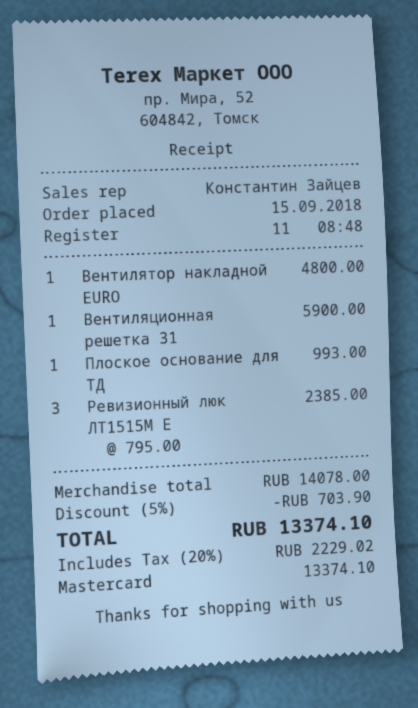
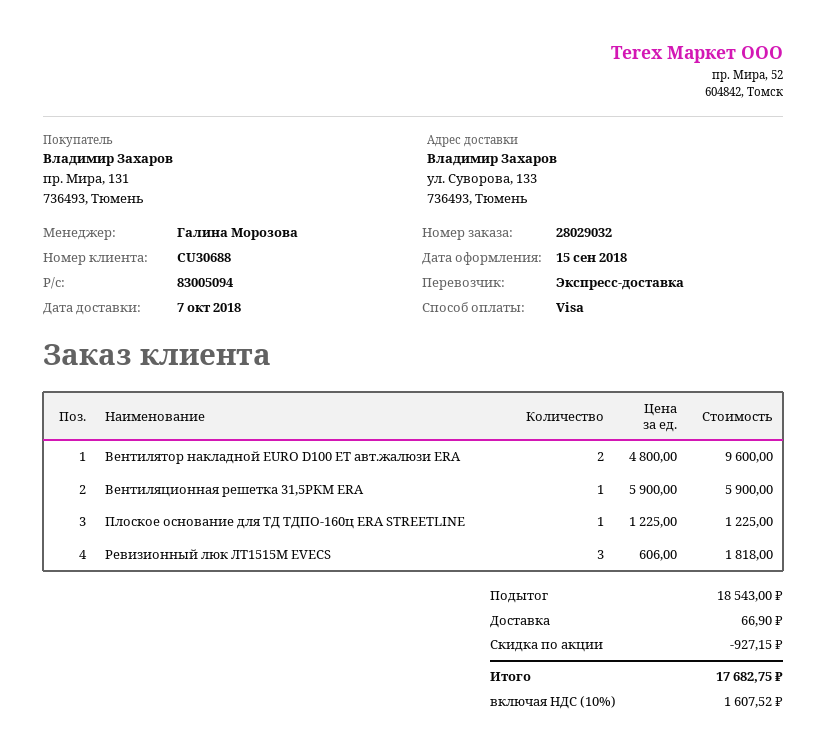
sales rep: Константин Зайцев -> Галина Морозова
payment method: Mastercard -> Visa
Вентилятор накладной EURO: 1 x 4800.00 = 4800.00 -> 2 x 4800.00 = 9600.00
Плоское основание для ТД: 1 x 993.00 = 993.00 -> 1 x 1225.00 = 1225.00
Ревизионный люк ЛТ1515М E: 3 x 795.00 = 2385.00 -> 3 x 606.00 = 1818.00
subtotal: 14078.00 -> 18543.00
discount: 703.90 -> 927.15
shipping: none -> 66.90
tax: 20% = 2229.02 -> 10% = 1607.52
total: 13374.10 -> 17682.75

